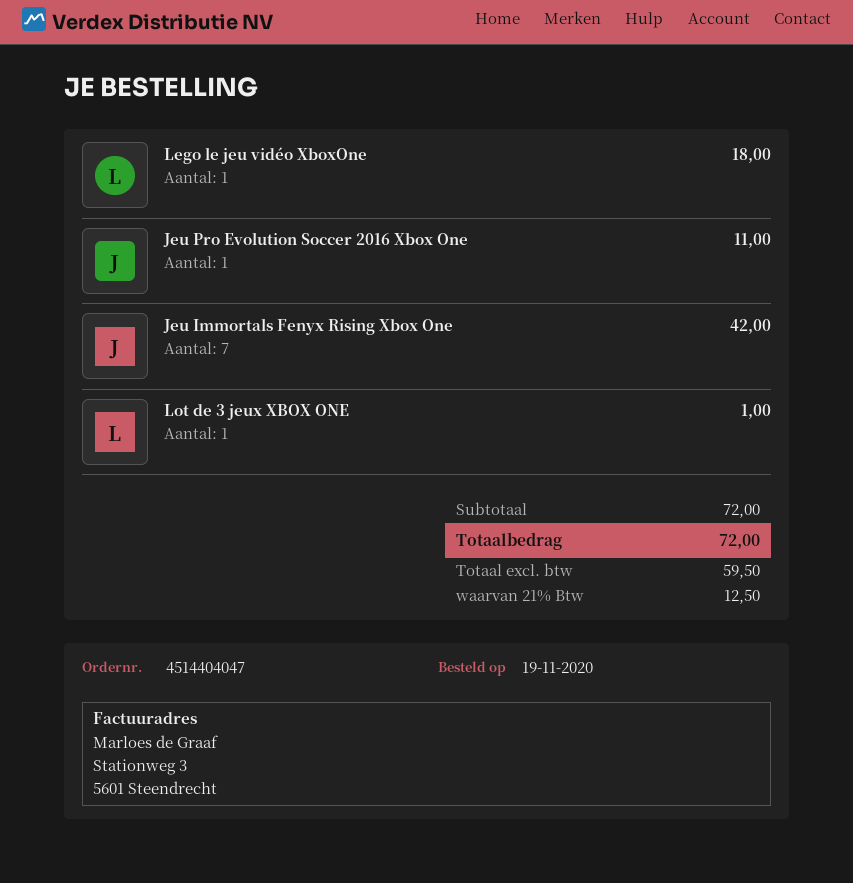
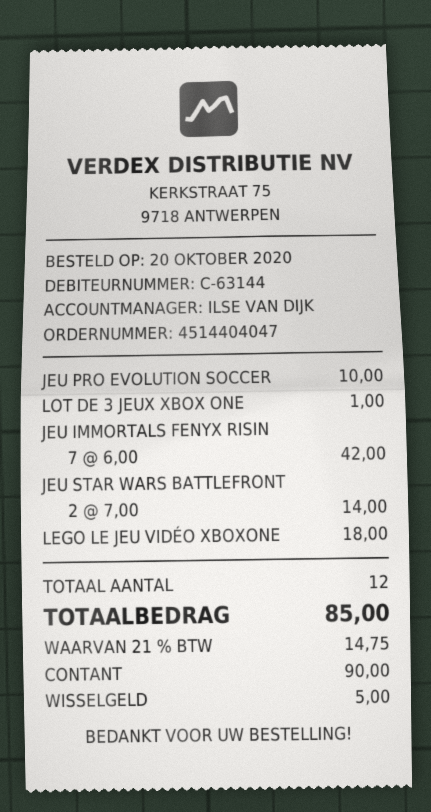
order date: 2020-11-19 -> 2020-10-20
Jeu Pro Evolution Soccer 2016 Xbox One: 1 for 11.00 -> 1 for 10.00
JEU STAR WARS BATTLEFRONT: none -> 2 for 14.00
tax: 21% = 12.50 -> 21% = 14.75
total: 72.00 -> 85.00

